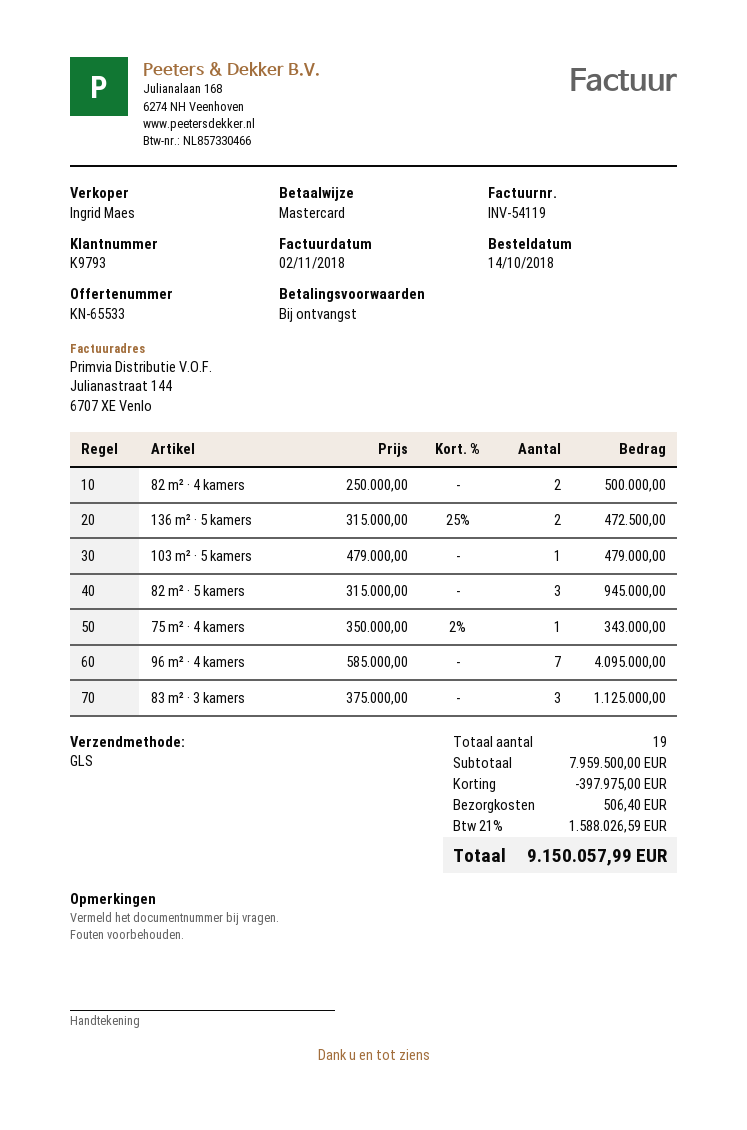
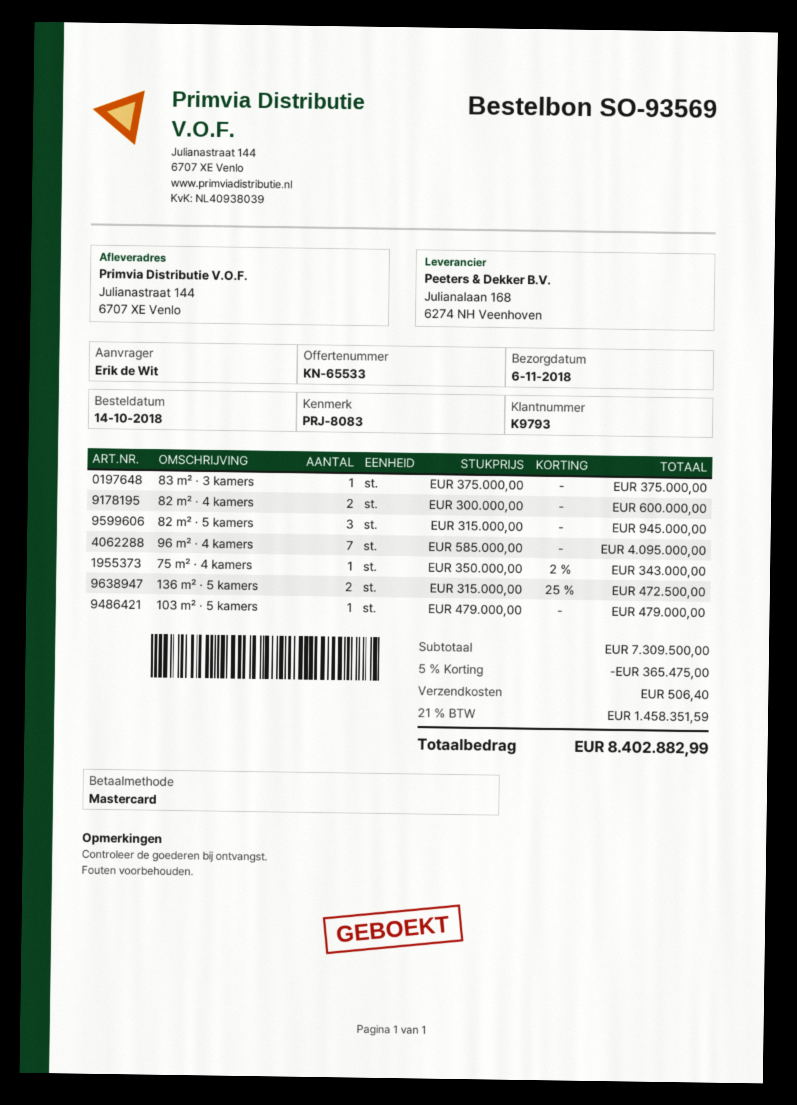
82 m² · 4 kamers: 2 x 250000.00 = 500000.00 -> 2 x 300000.00 = 600000.00
83 m² · 3 kamers: 3 x 375000.00 = 1125000.00 -> 1 x 375000.00 = 375000.00
subtotal: 7959500.00 -> 7309500.00
discount: 397975.00 -> 365475.00
tax: 21% = 1588026.59 -> 21% = 1458351.59
total: 9150057.99 -> 8402882.99

